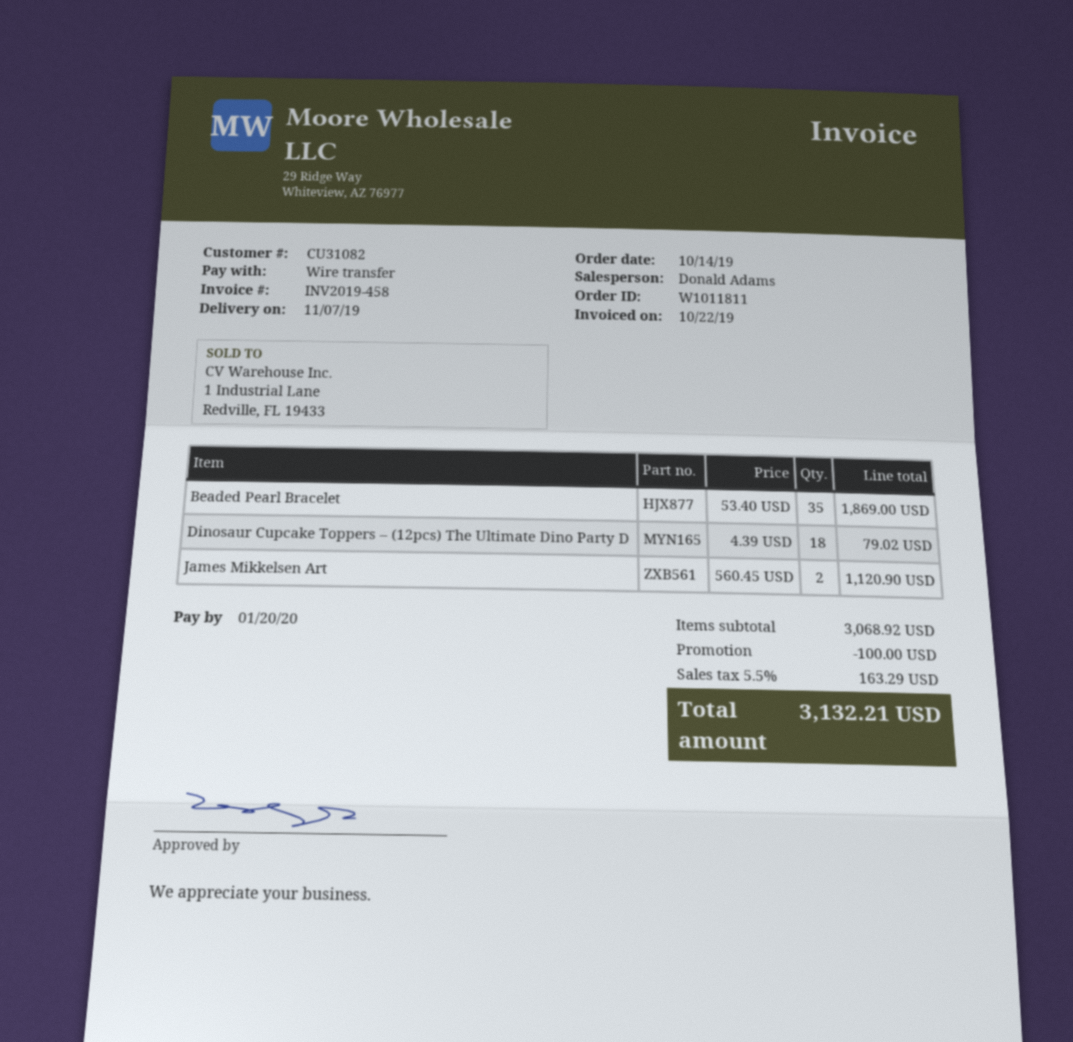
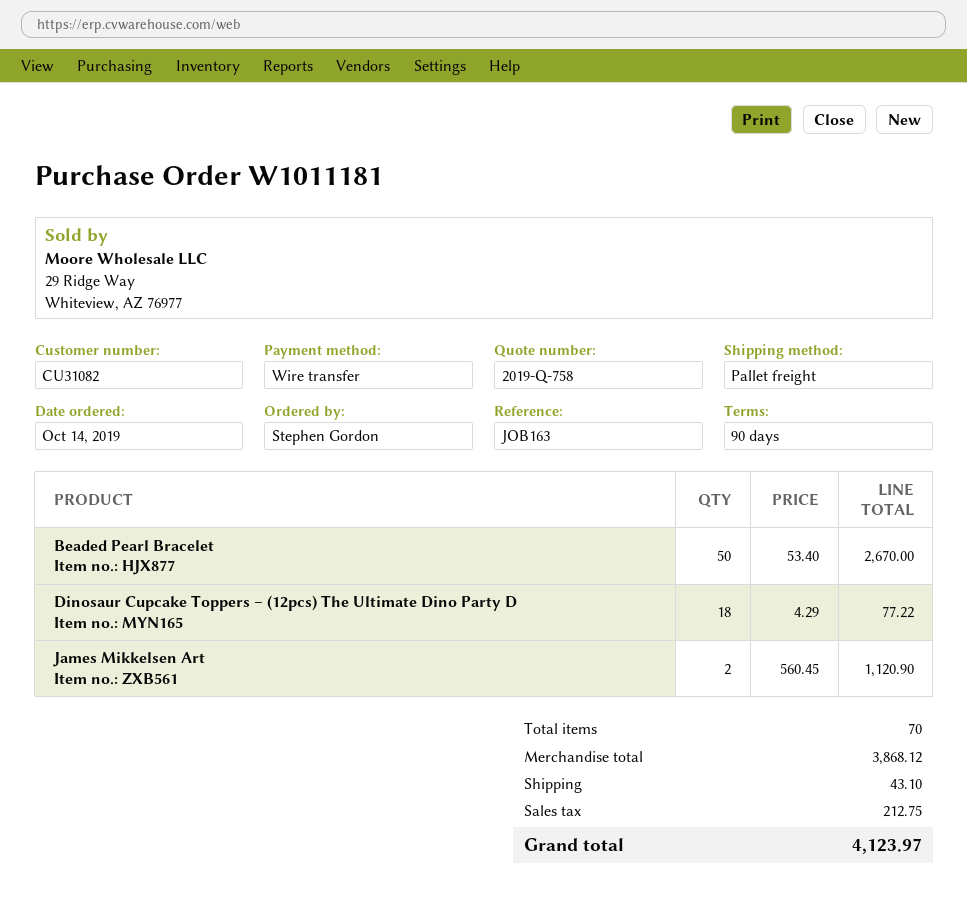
order number: W1011811 -> W1011181
Beaded Pearl Bracelet: 35 x 53.40 = 1869.00 -> 50 x 53.40 = 2670.00
Dinosaur Cupcake Toppers – (12pcs) The Ultimate Dino Party D: 18 x 4.39 = 79.02 -> 18 x 4.29 = 77.22
subtotal: 3068.92 -> 3868.12
discount: 100.00 -> none
shipping: none -> 43.10
tax: 163.29 -> 212.75
total: 3132.21 -> 4123.97

